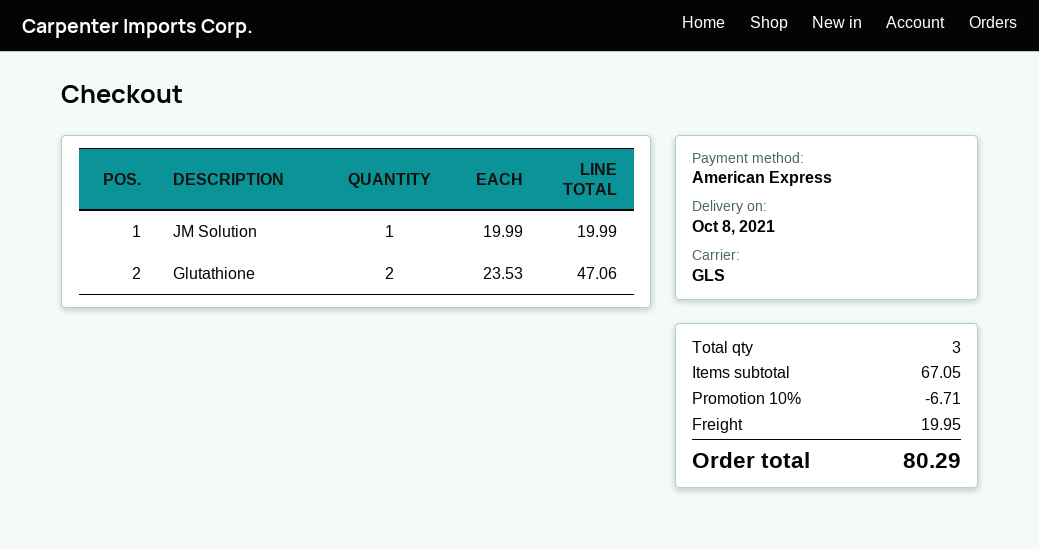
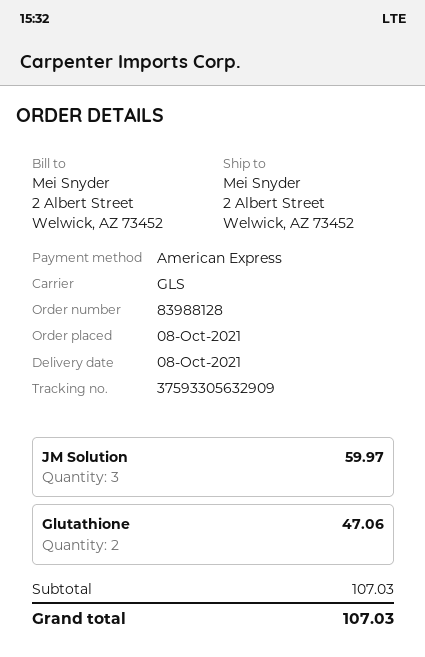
JM Solution: 1 for 19.99 -> 3 for 59.97
subtotal: 67.05 -> 107.03
discount: 10% = 6.71 -> none
shipping: 19.95 -> none
total: 80.29 -> 107.03

